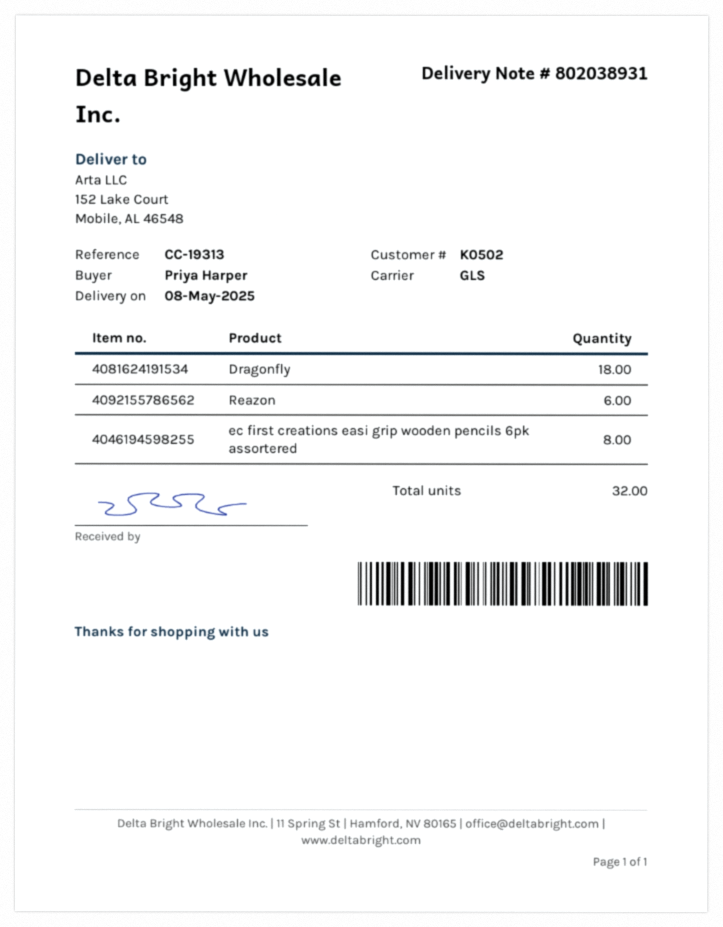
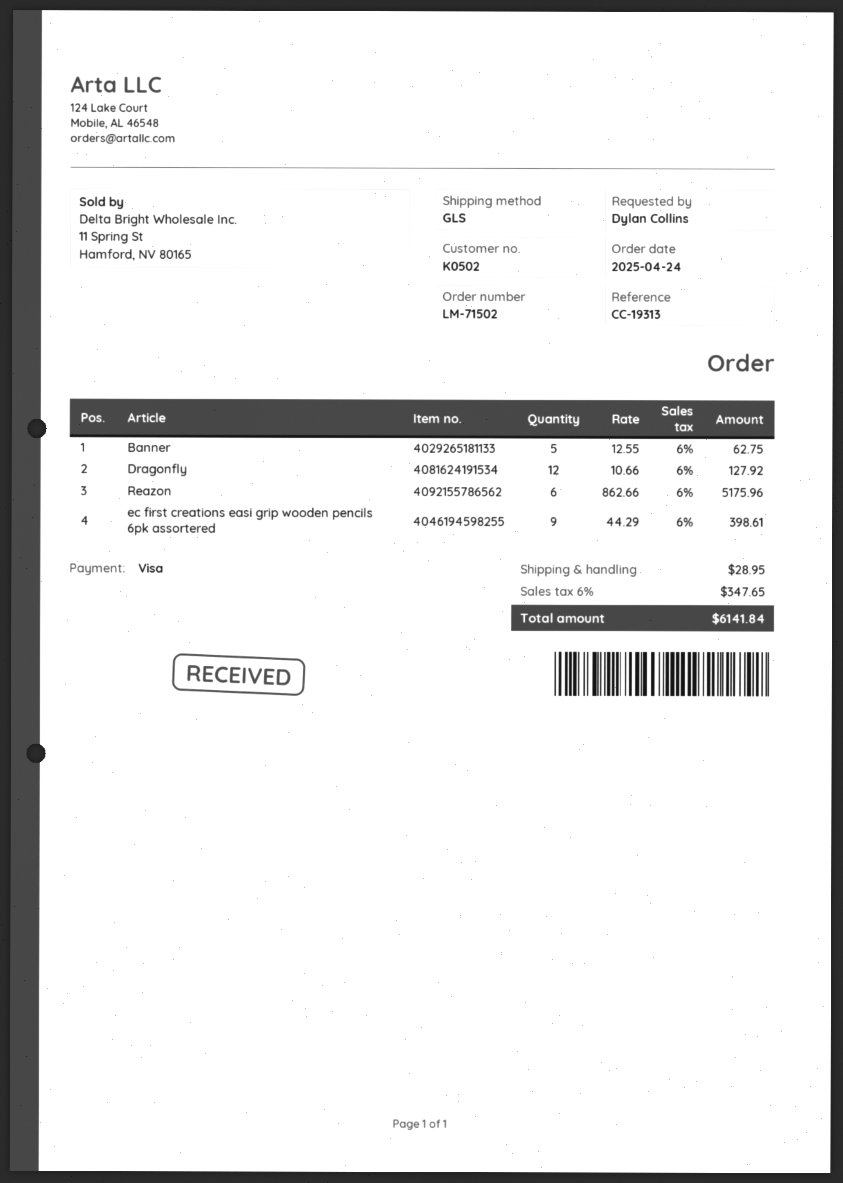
ordered by: Priya Harper -> Dylan Collins
Dragonfly: 18 -> 12
ec first creations easi grip wooden pencils 6pk assortered: 8 -> 9
Banner: none -> 5

